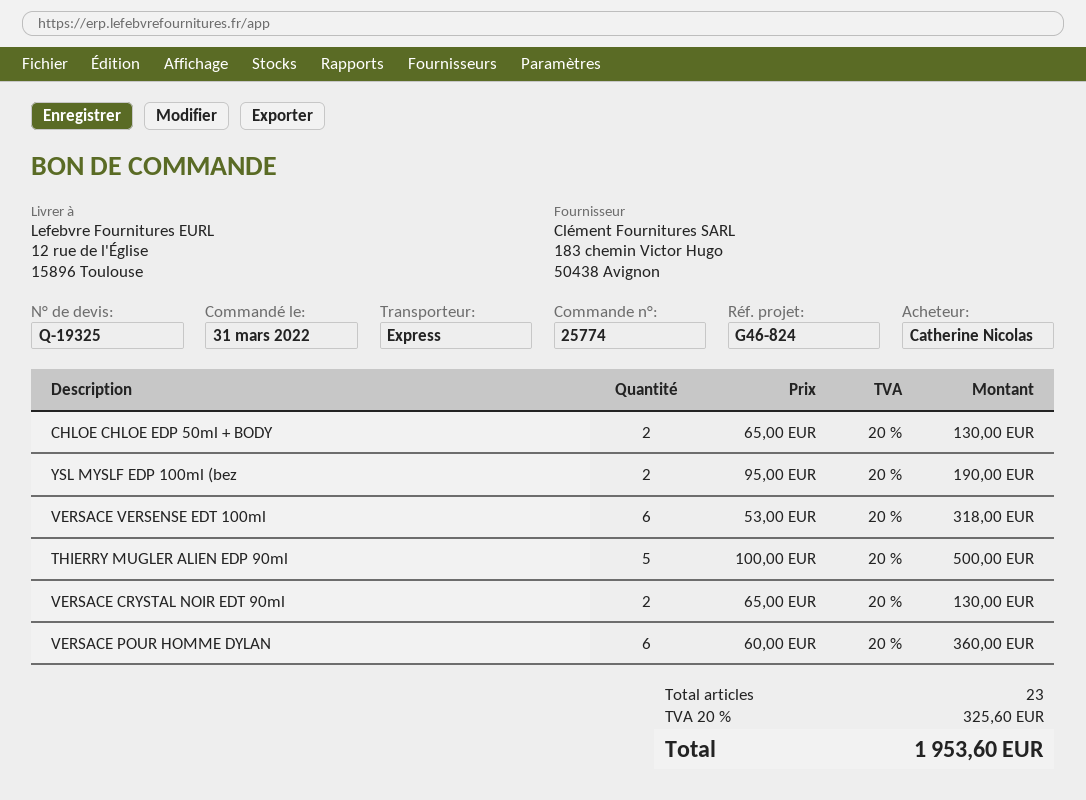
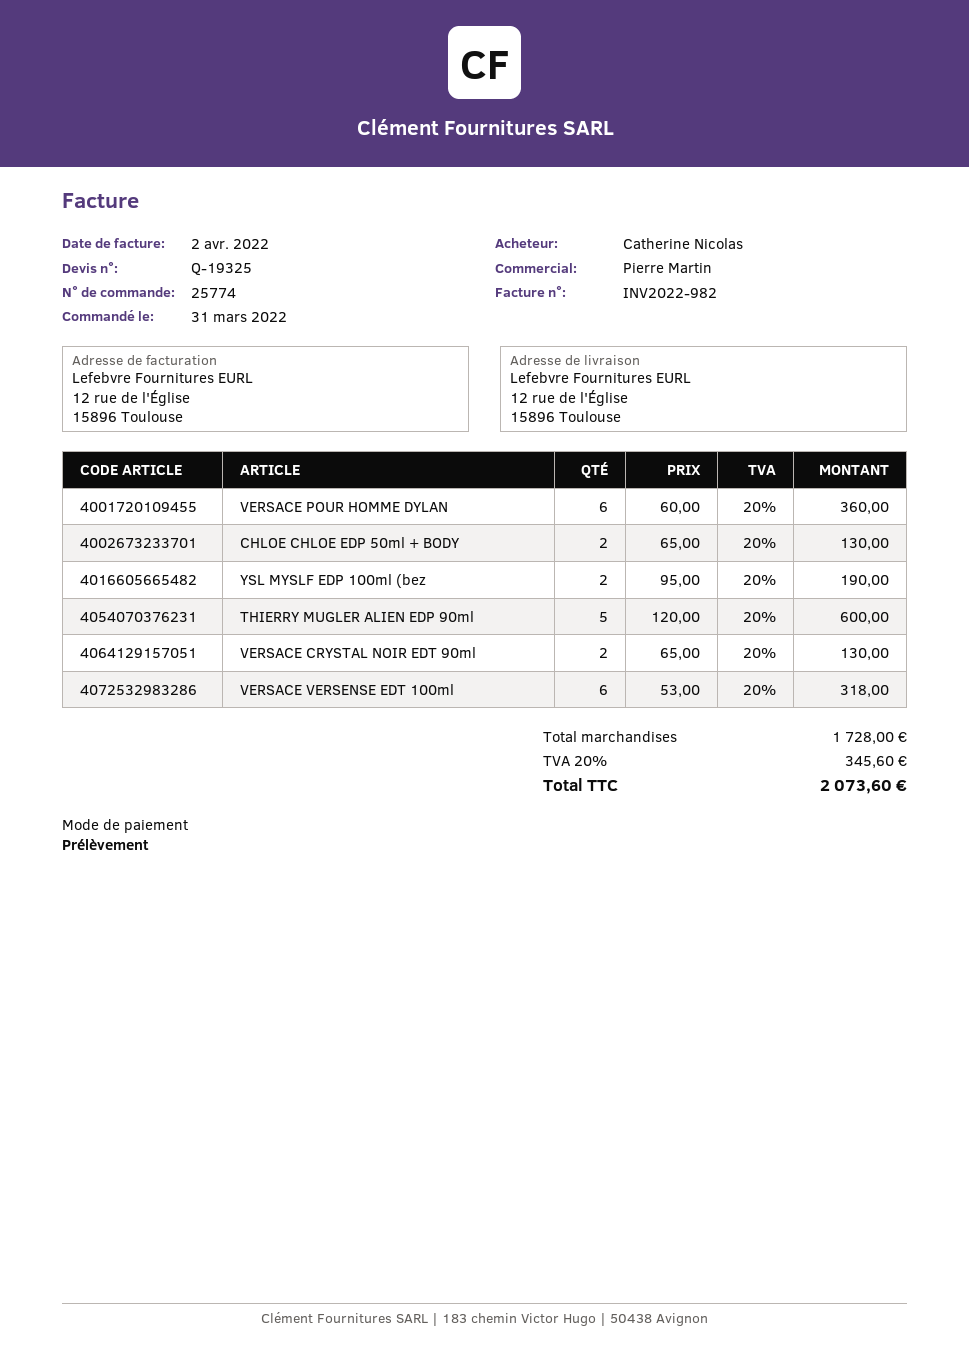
THIERRY MUGLER ALIEN EDP 90ml: 5 x 100.00 = 500.00 -> 5 x 120.00 = 600.00
tax: 20% = 325.60 -> 20% = 345.60
total: 1953.60 -> 2073.60

